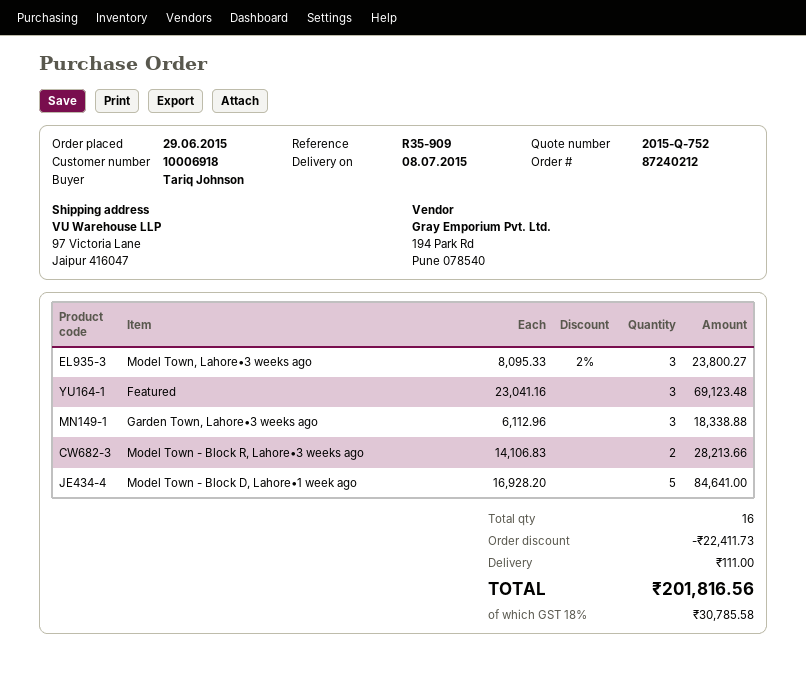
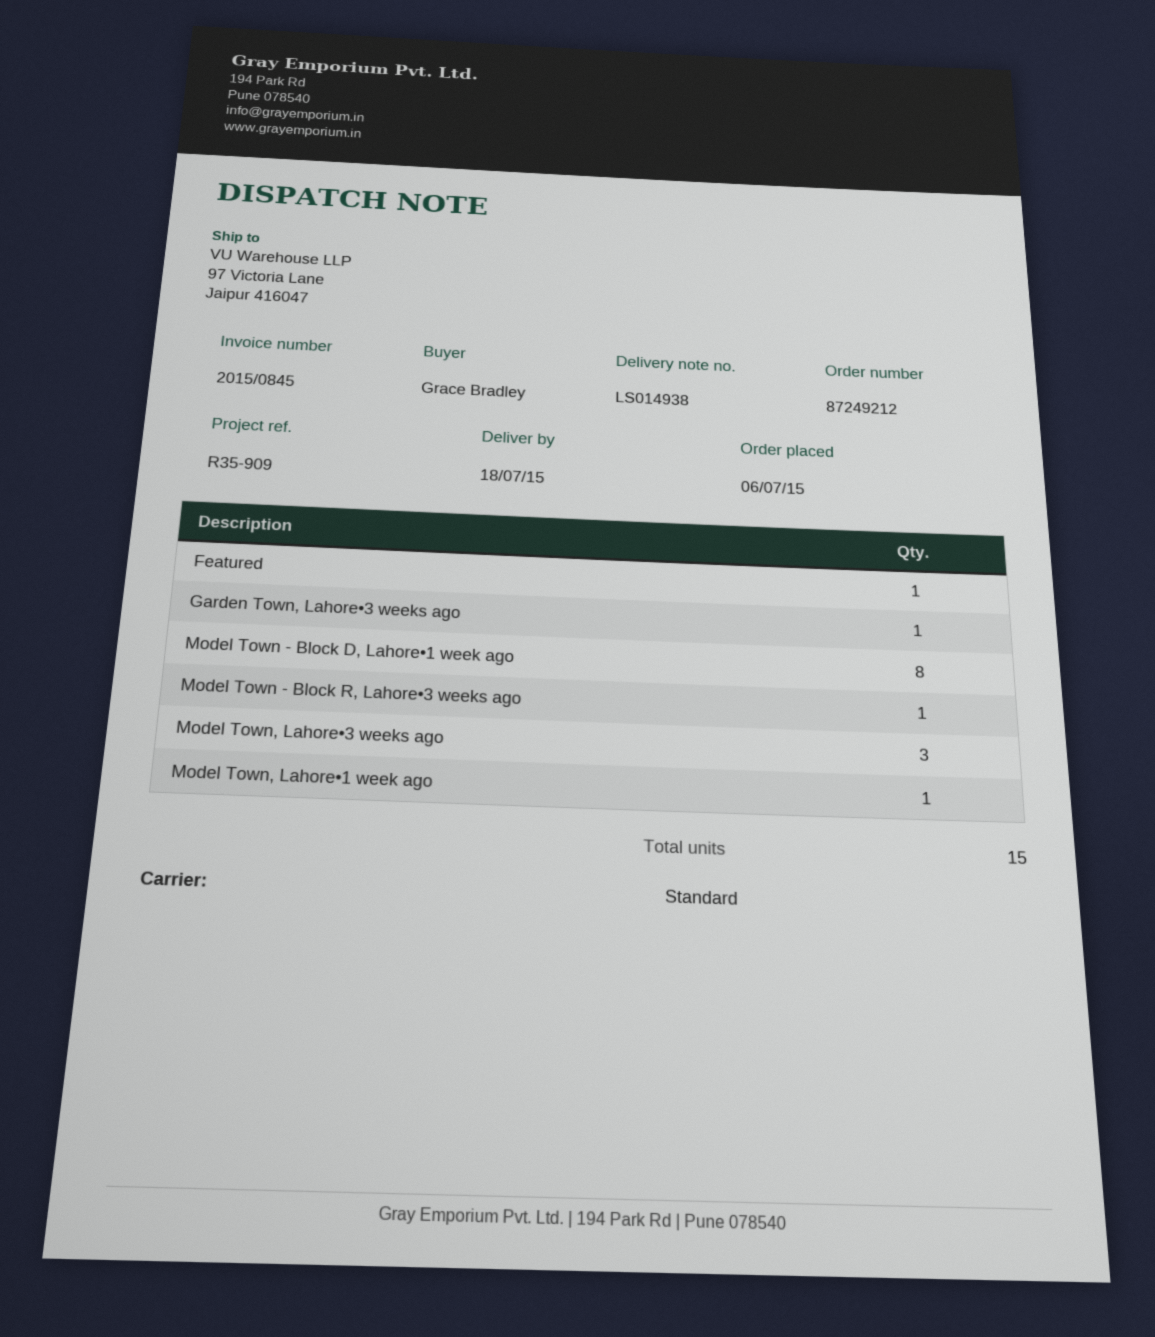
order number: 87240212 -> 87249212
order date: 2015-06-29 -> 2015-07-06
delivery date: 2015-07-08 -> 2015-07-18
ordered by: Tariq Johnson -> Grace Bradley
Featured: 3 -> 1
Garden Town, Lahore•3 weeks ago: 3 -> 1
Model Town - Block R, Lahore•3 weeks ago: 2 -> 1
Model Town - Block D, Lahore•1 week ago: 5 -> 8
Model Town, Lahore•1 week ago: none -> 1
total quantity: 16 -> 15

